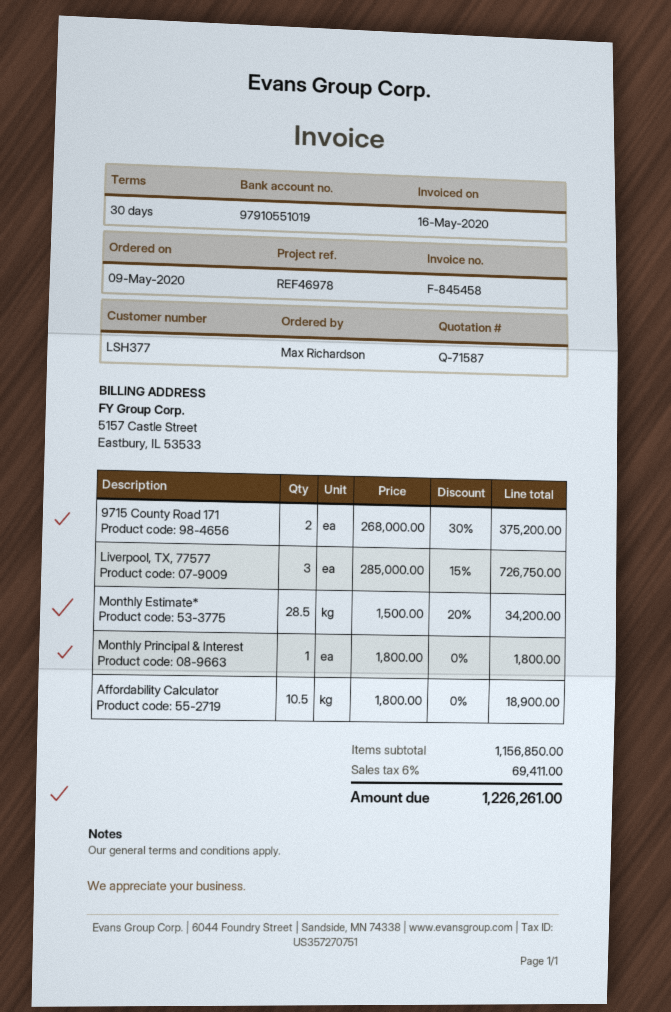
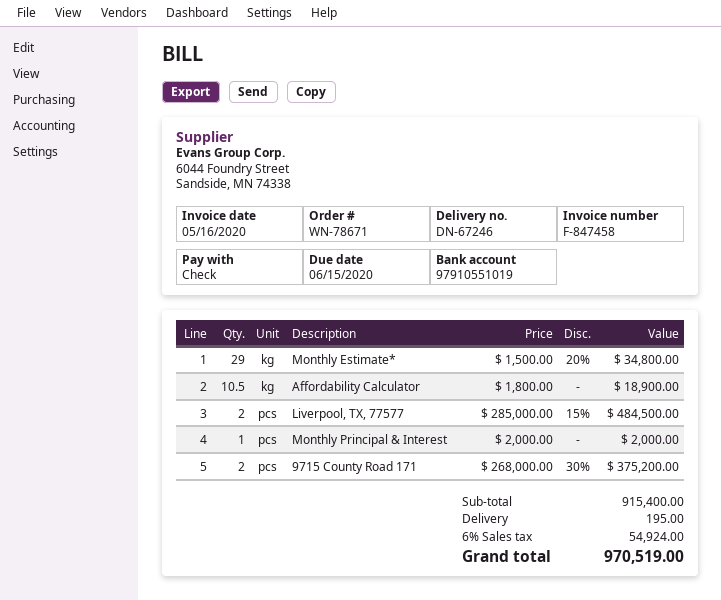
invoice number: F-845458 -> F-847458
Liverpool, TX, 77577: 3 x 285000.00 - 15% = 726750.00 -> 2 x 285000.00 - 15% = 484500.00
Monthly Estimate*: 28.5 x 1500.00 - 20% = 34200.00 -> 29 x 1500.00 - 20% = 34800.00
Monthly Principal & Interest: 1 x 1800.00 = 1800.00 -> 1 x 2000.00 = 2000.00
subtotal: 1156850.00 -> 915400.00
shipping: none -> 195.00
tax: 6% = 69411.00 -> 6% = 54924.00
total: 1226261.00 -> 970519.00

